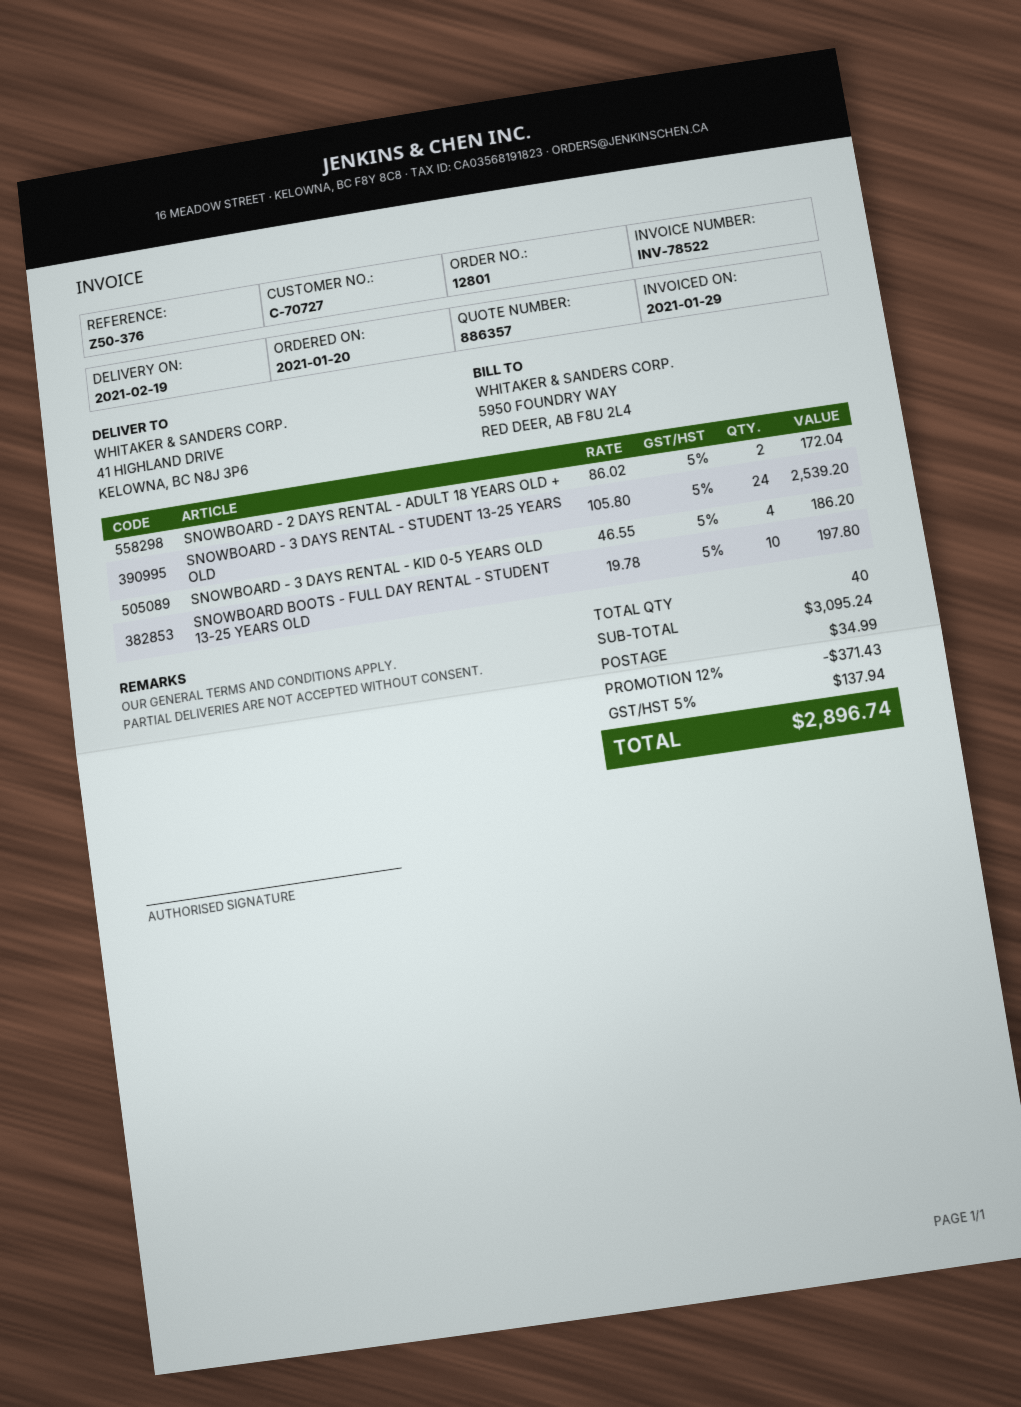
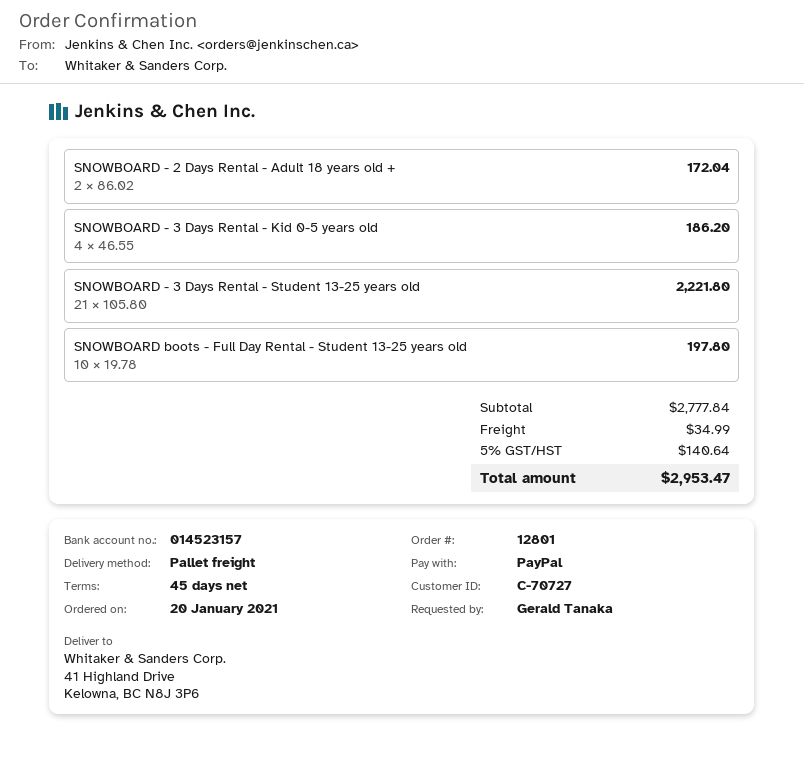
SNOWBOARD - 3 DAYS RENTAL - STUDENT 13-25 YEARS OLD: 24 x 105.80 = 2539.20 -> 21 x 105.80 = 2221.80
subtotal: 3095.24 -> 2777.84
discount: 12% = 371.43 -> none
tax: 5% = 137.94 -> 5% = 140.64
total: 2896.74 -> 2953.47

